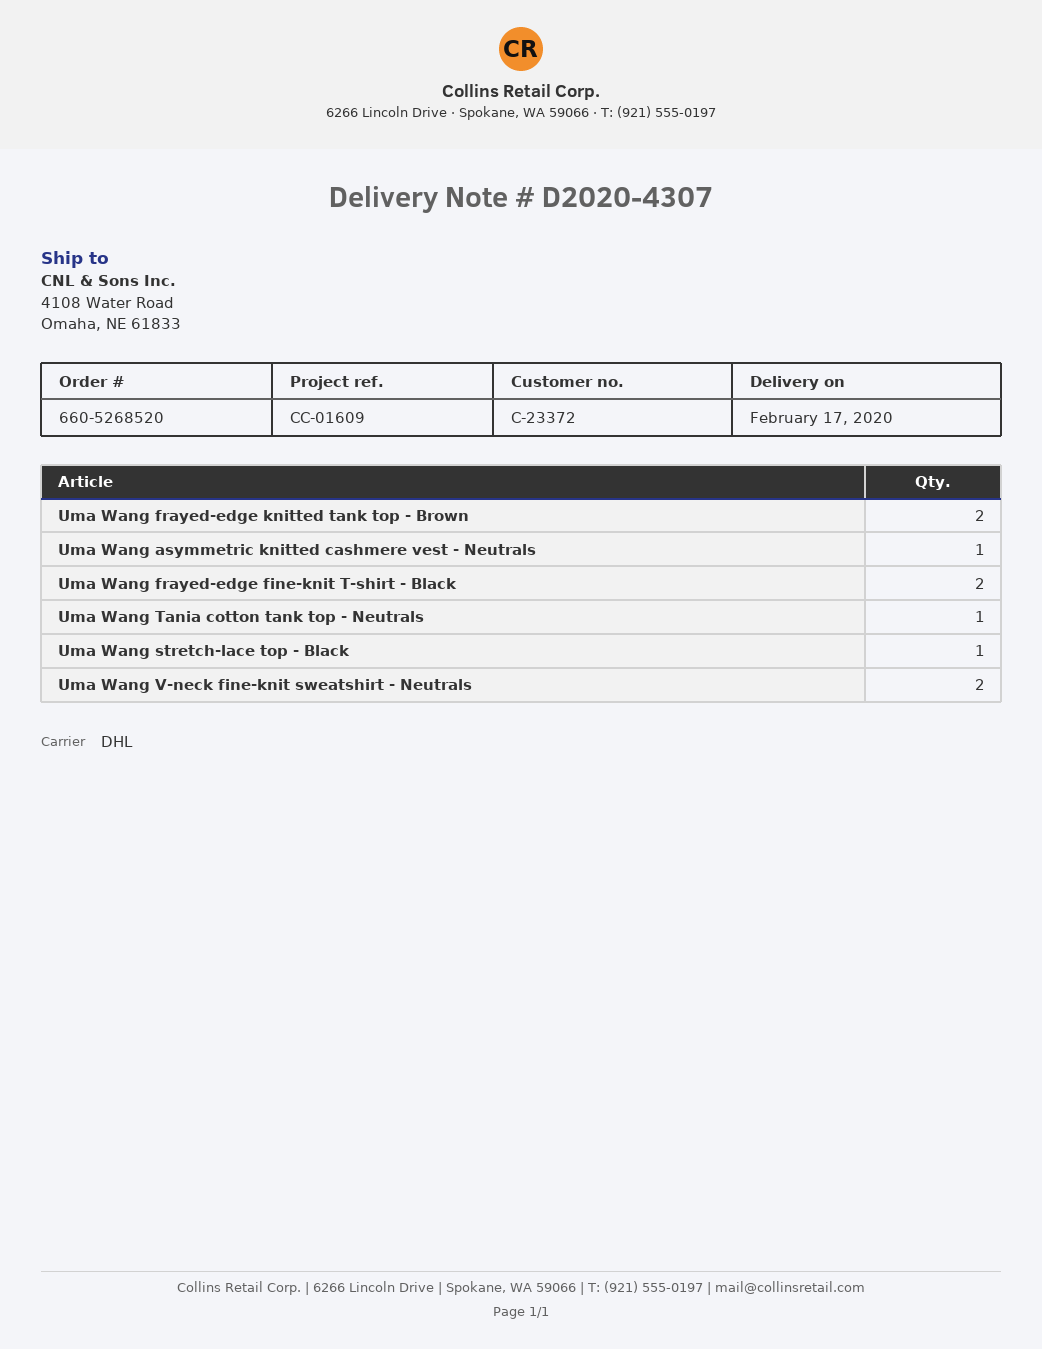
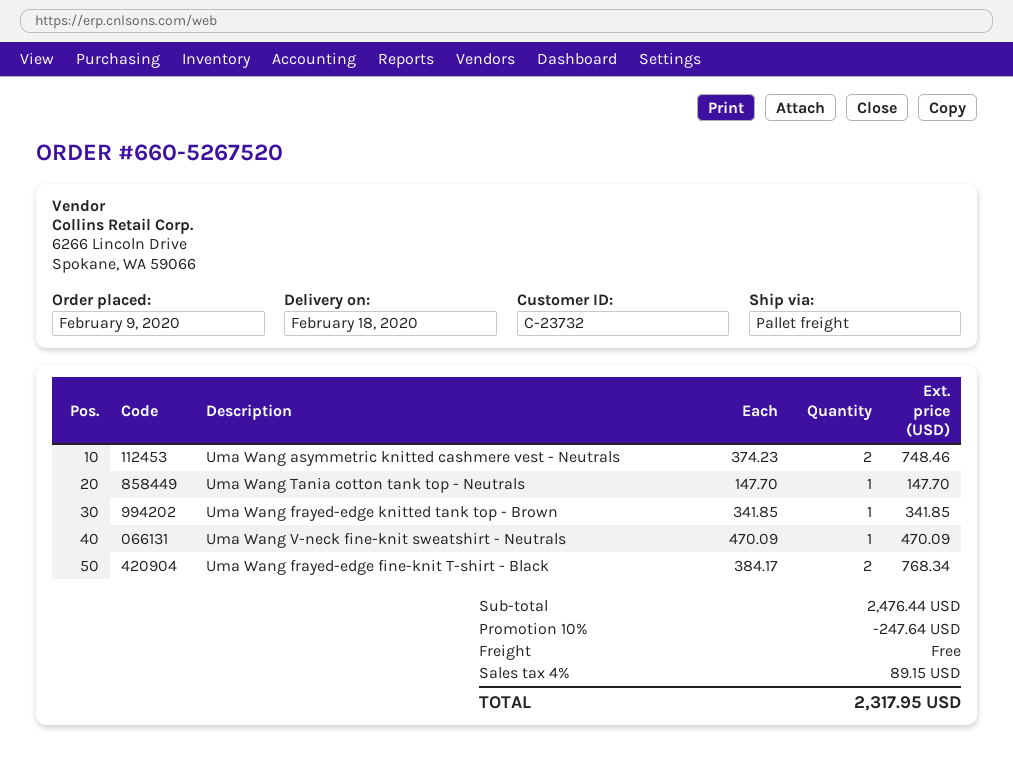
order number: 660-5268520 -> 660-5267520
delivery date: 2020-02-17 -> 2020-02-18
customer number: C-23372 -> C-23732
shipping method: DHL -> pallet freight
Uma Wang frayed-edge knitted tank top - Brown: 2 -> 1
Uma Wang asymmetric knitted cashmere vest - Neutrals: 1 -> 2
Uma Wang stretch-lace top - Black: 1 -> none
Uma Wang V-neck fine-knit sweatshirt - Neutrals: 2 -> 1

